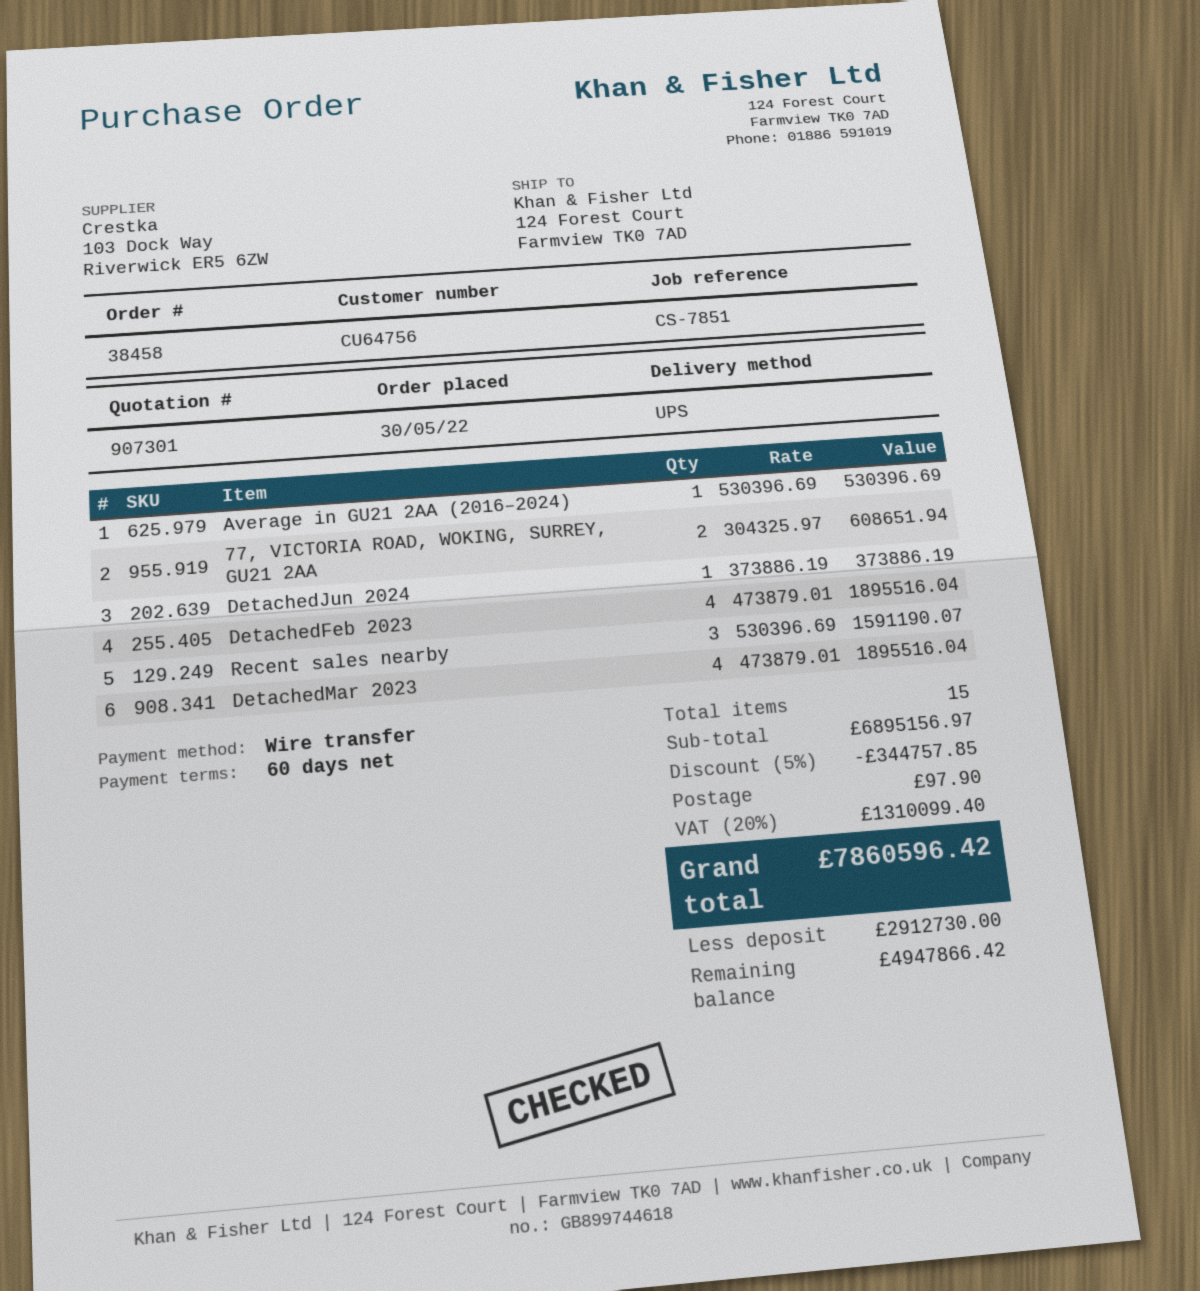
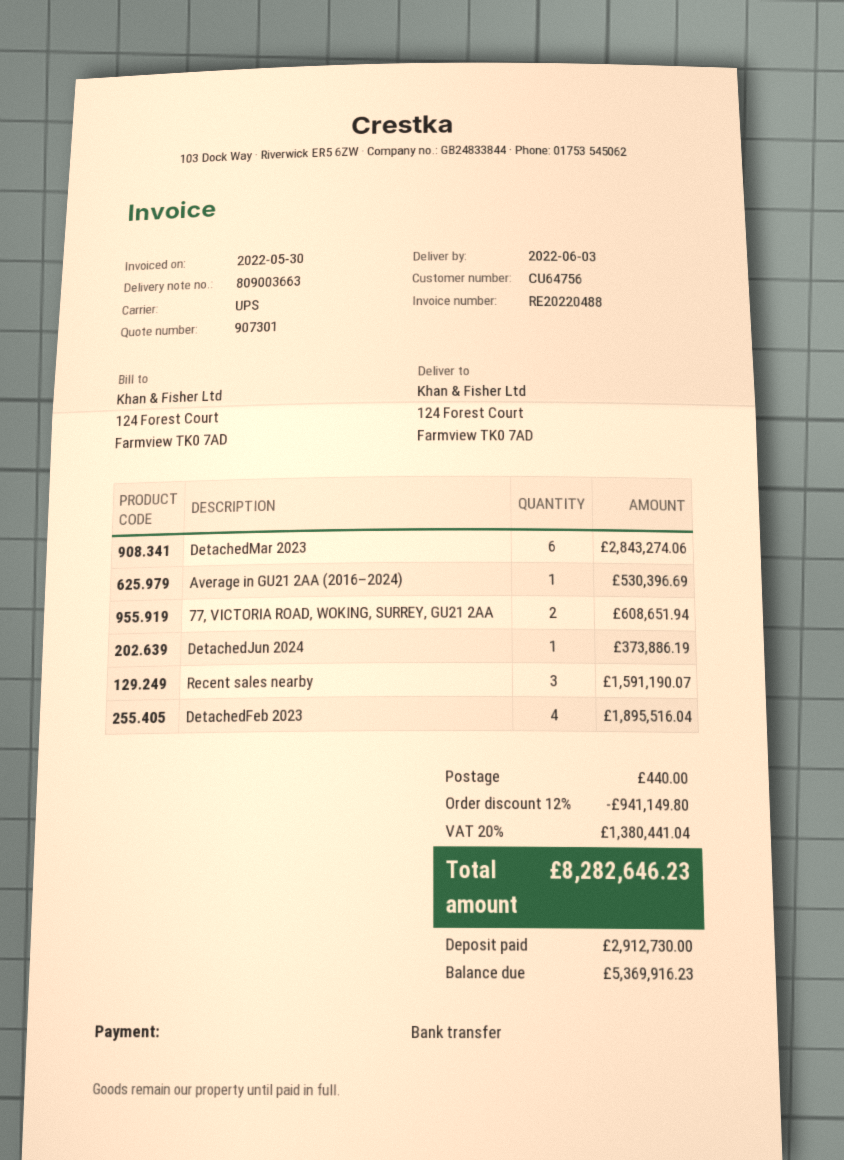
DetachedMar 2023: 4 for 1895516.04 -> 6 for 2843274.06
discount: 5% = 344757.85 -> 12% = 941149.80
shipping: 97.90 -> 440.00
tax: 20% = 1310099.40 -> 20% = 1380441.04
total: 7860596.42 -> 8282646.23
balance: 4947866.42 -> 5369916.23

